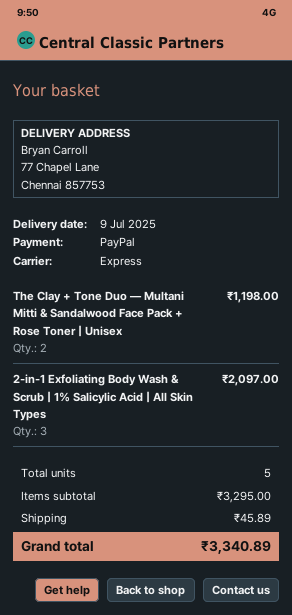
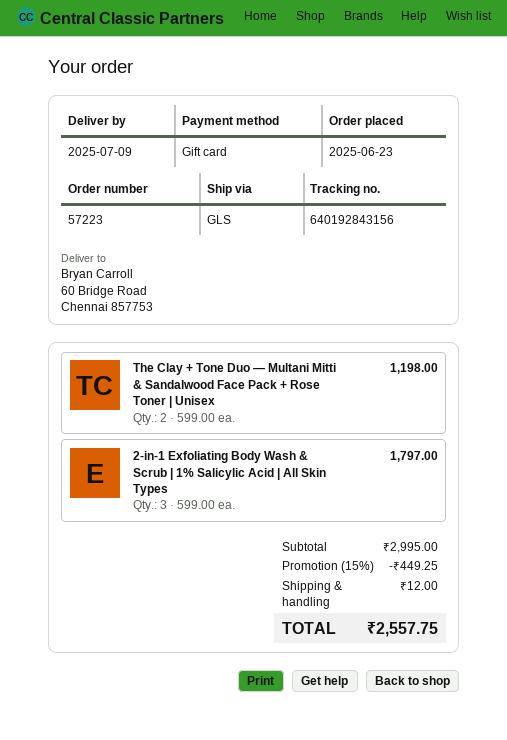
payment method: PayPal -> gift card
shipping method: express -> GLS
ship to: 77 Chapel Lane, Chennai 857753 -> 60 Bridge Road, Chennai 857753
2-in-1 Exfoliating Body Wash & Scrub | 1% Salicylic Acid | All Skin Types: 3 for 2097.00 -> 3 for 1797.00
subtotal: 3295.00 -> 2995.00
discount: none -> 15% = 449.25
shipping: 45.89 -> 12.00
total: 3340.89 -> 2557.75

